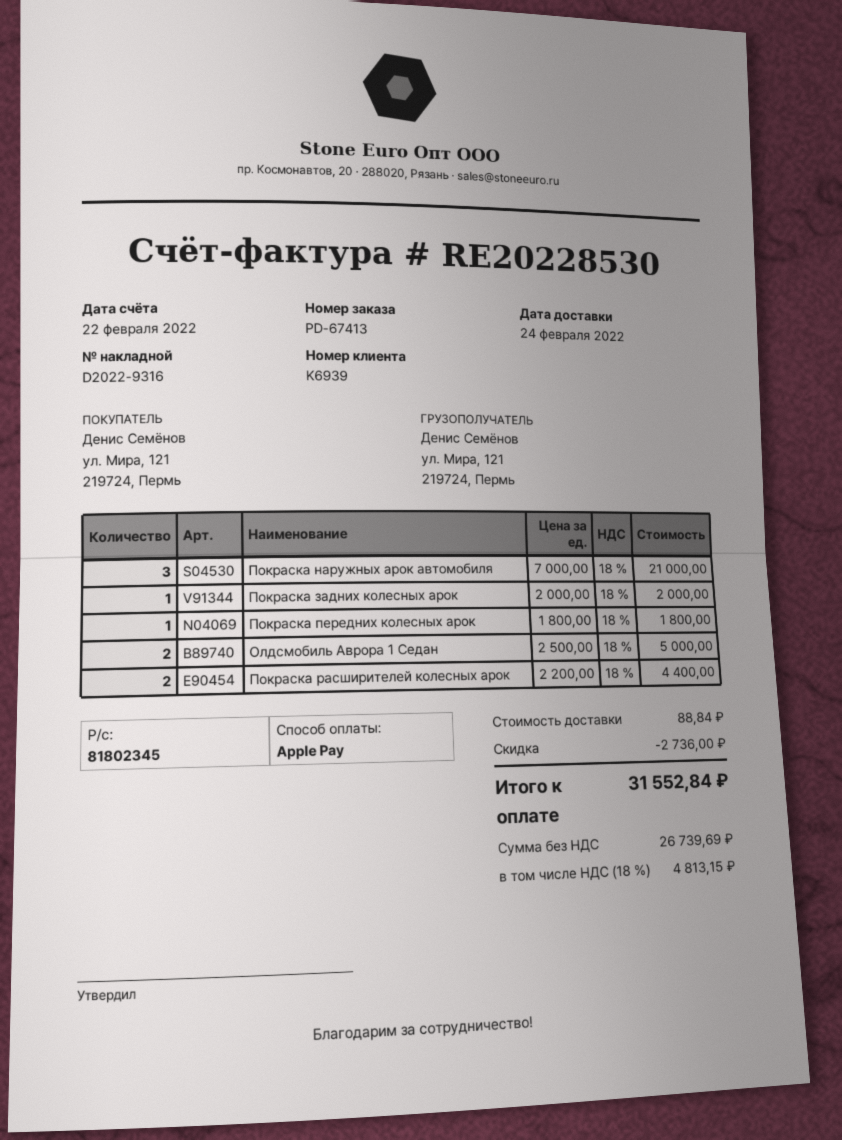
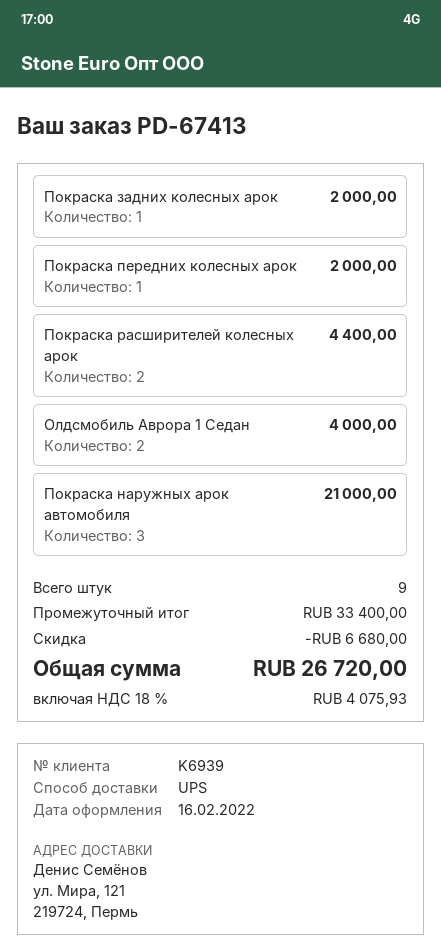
Покраска передних колесных арок: 1 for 1800.00 -> 1 for 2000.00
Олдсмобиль Аврора 1 Седан: 2 for 5000.00 -> 2 for 4000.00
discount: 2736.00 -> 6680.00
shipping: 88.84 -> none
tax: 18% = 4813.15 -> 18% = 4075.93
total: 31552.84 -> 26720.00

